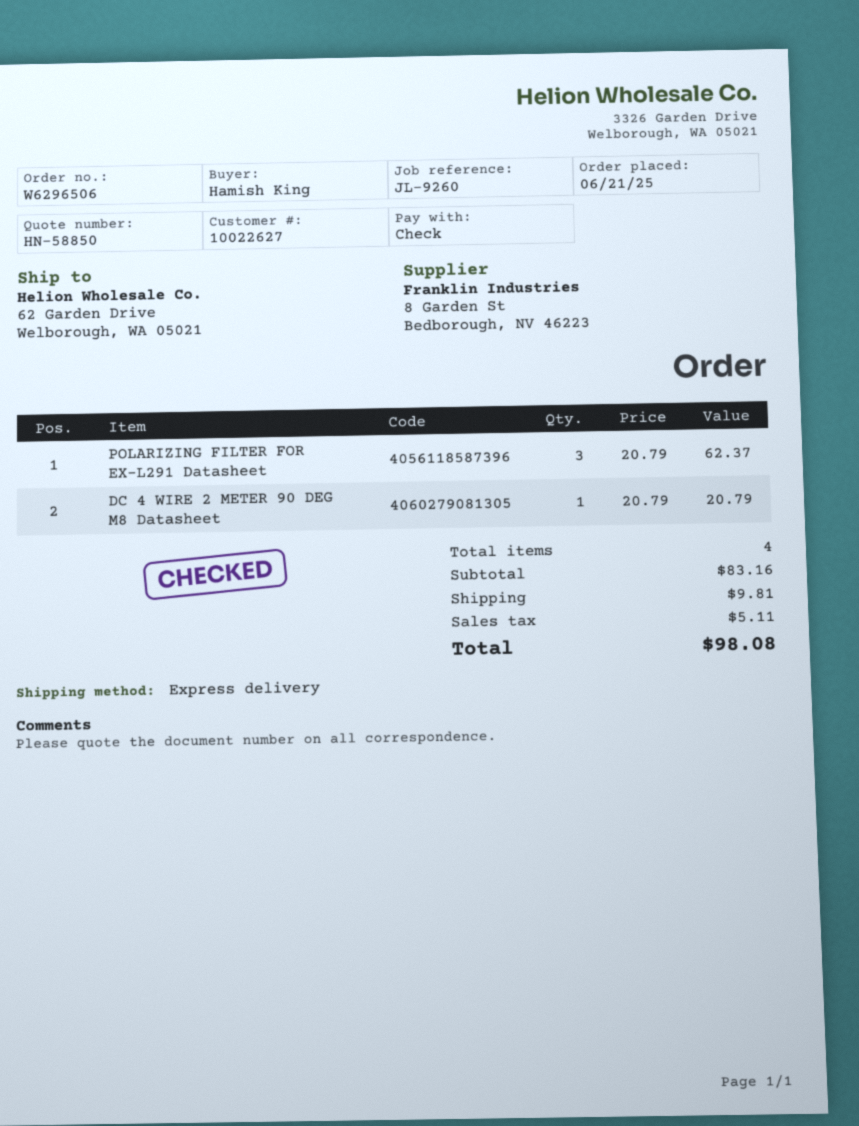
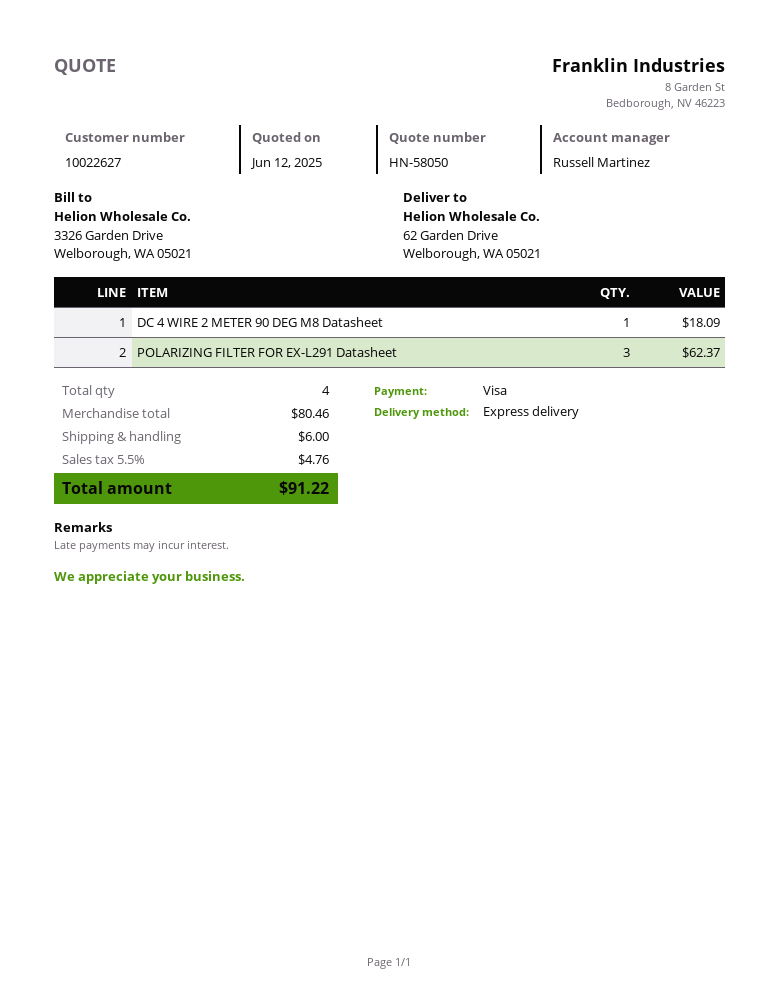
quote number: HN-58850 -> HN-58050
payment method: cheque -> Visa
DC 4 WIRE 2 METER 90 DEG M8 Datasheet: 1 for 20.79 -> 1 for 18.09
subtotal: 83.16 -> 80.46
shipping: 9.81 -> 6.00
tax: 5.11 -> 4.76
total: 98.08 -> 91.22

